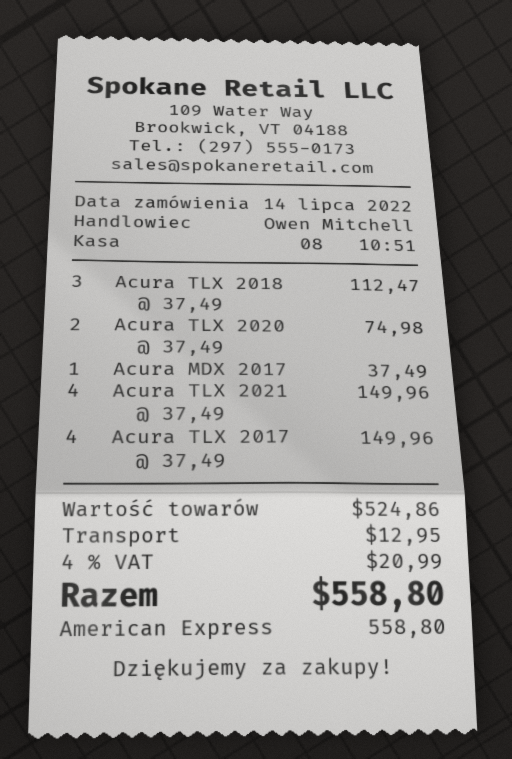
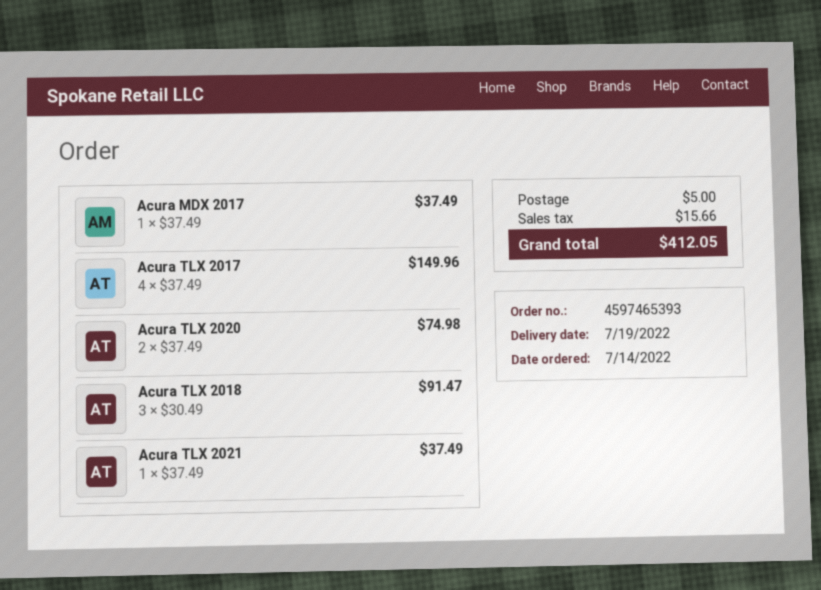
Acura TLX 2018: 3 x 37.49 = 112.47 -> 3 x 30.49 = 91.47
Acura TLX 2021: 4 x 37.49 = 149.96 -> 1 x 37.49 = 37.49
shipping: 12.95 -> 5.00
tax: 20.99 -> 15.66
total: 558.80 -> 412.05

